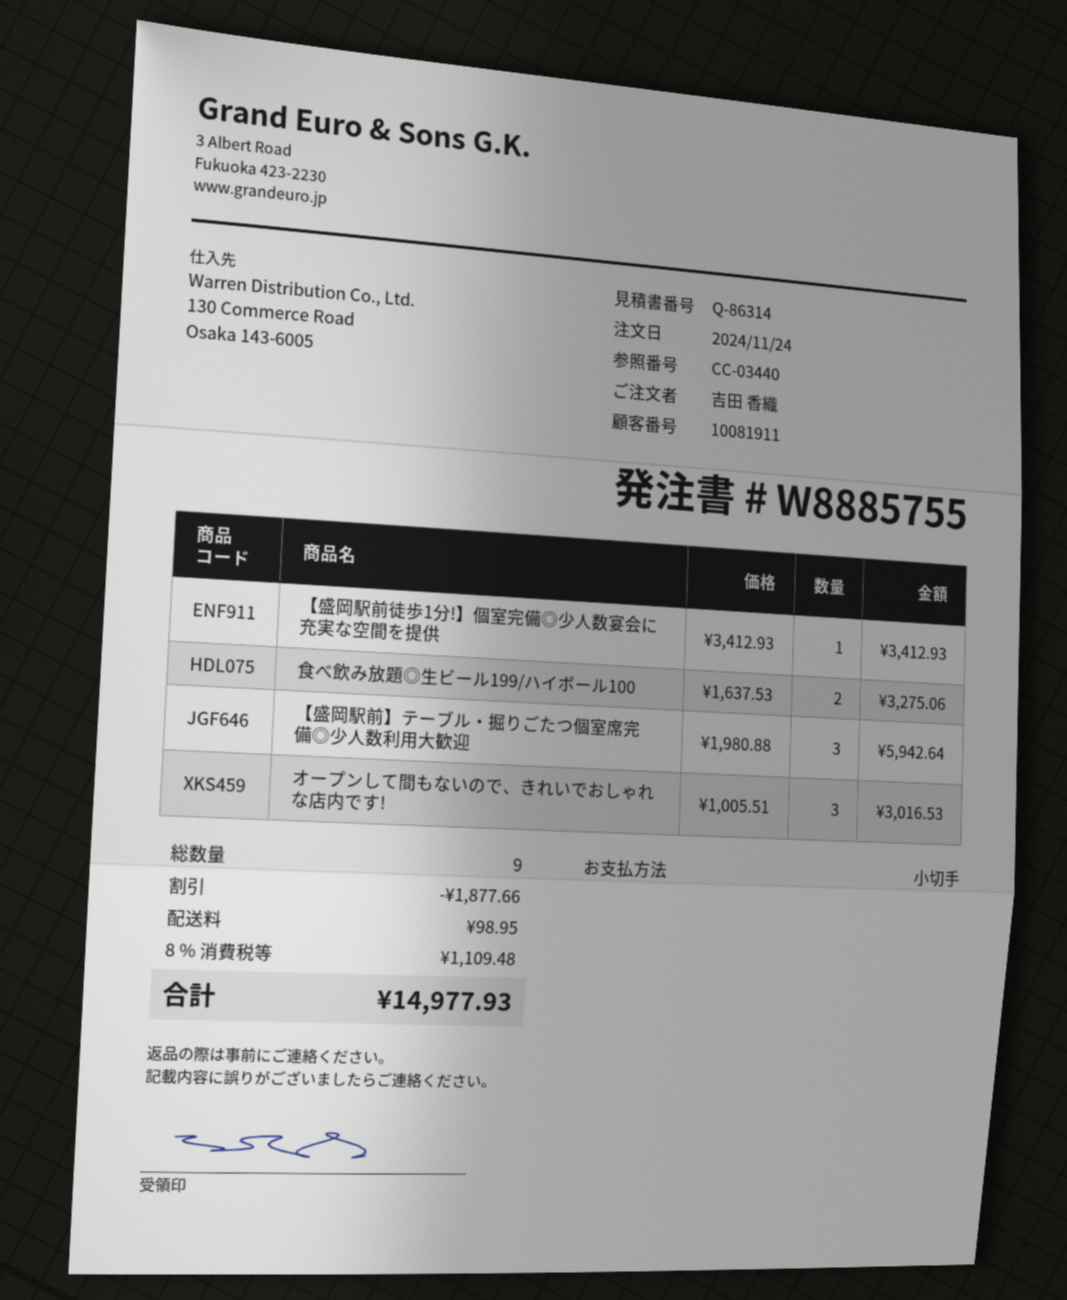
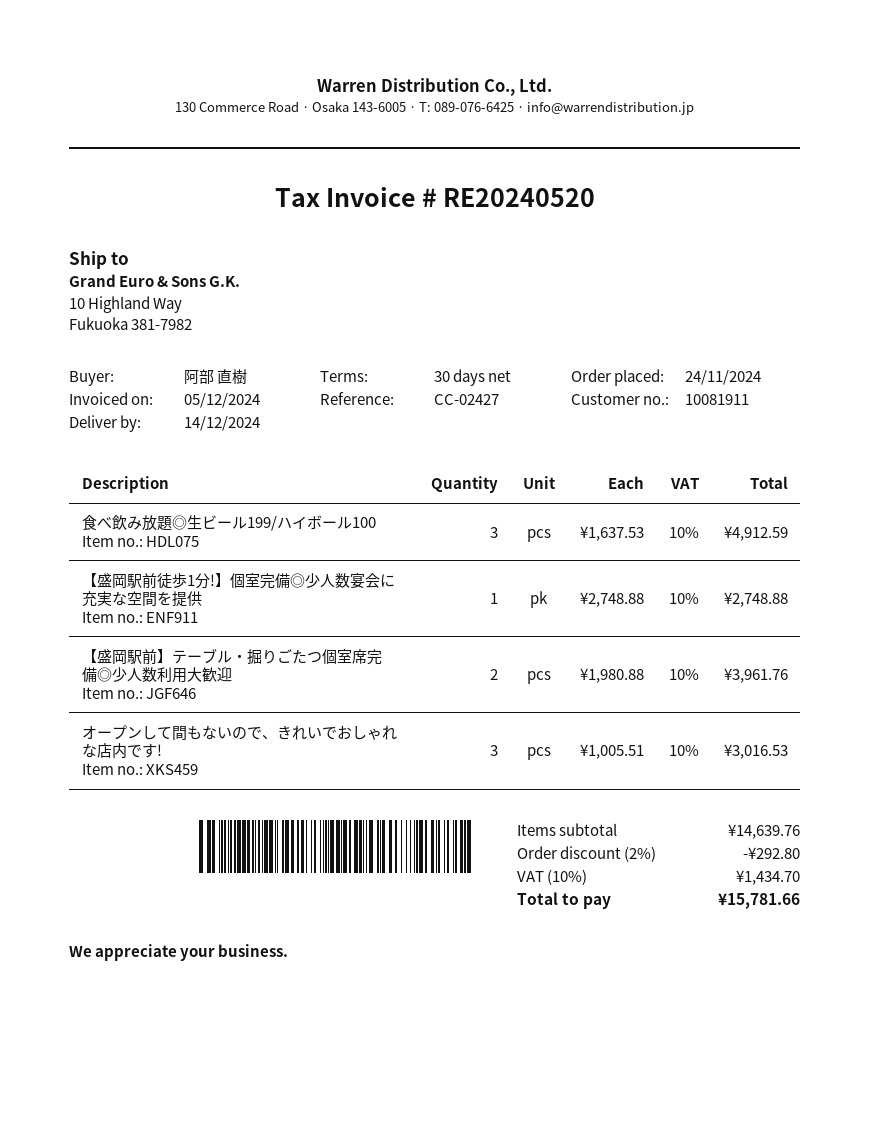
reference: CC-03440 -> CC-02427
ordered by: 吉田 香織 -> 阿部 直樹
【盛岡駅前徒歩1分!】個室完備◎少人数宴会に充実な空間を提供: 1 x 3412.93 = 3412.93 -> 1 x 2748.88 = 2748.88
食べ飲み放題◎生ビール199/ハイボール100: 2 x 1637.53 = 3275.06 -> 3 x 1637.53 = 4912.59
【盛岡駅前】テーブル・掘りごたつ個室席完備◎少人数利用大歓迎: 3 x 1980.88 = 5942.64 -> 2 x 1980.88 = 3961.76
discount: 1877.66 -> 292.80
shipping: 98.95 -> none
tax: 8% = 1109.48 -> 10% = 1434.70
total: 14977.93 -> 15781.66

